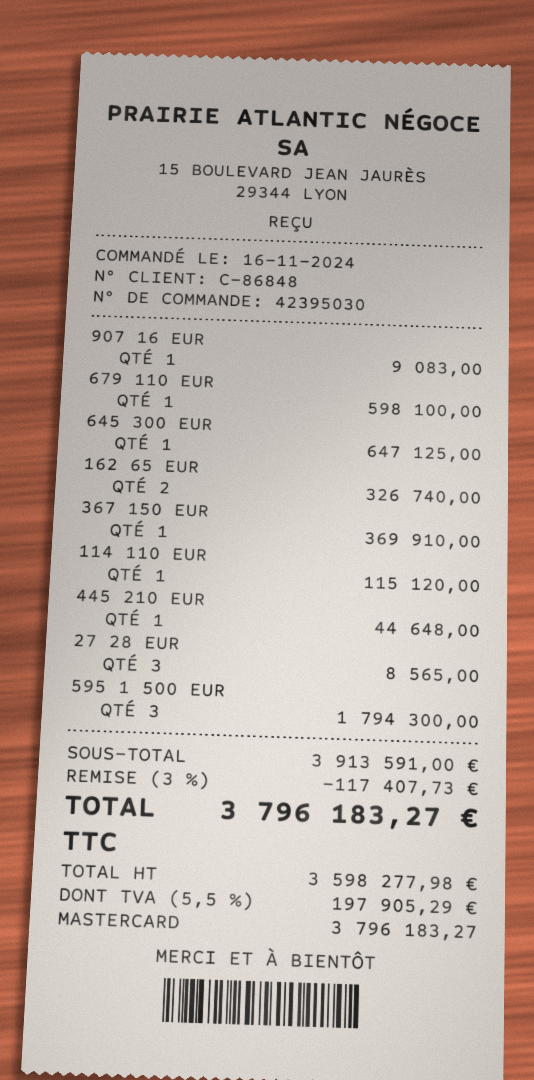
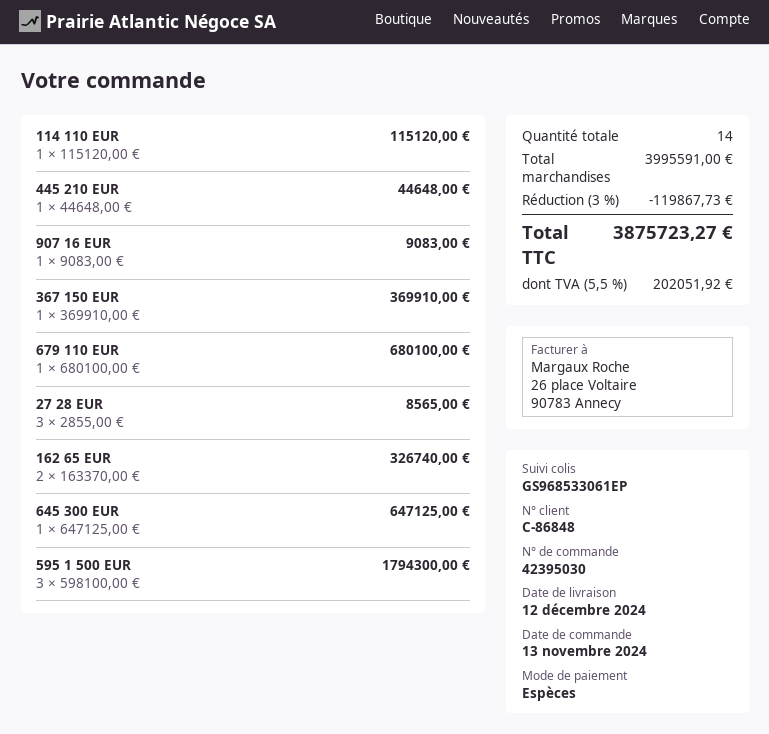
order date: 2024-11-16 -> 2024-11-13
payment method: Mastercard -> cash
679 110 EUR: 1 for 598100.00 -> 1 for 680100.00
subtotal: 3913591.00 -> 3995591.00
discount: 3% = 117407.73 -> 3% = 119867.73
tax: 5.5% = 197905.29 -> 5.5% = 202051.92
total: 3796183.27 -> 3875723.27

